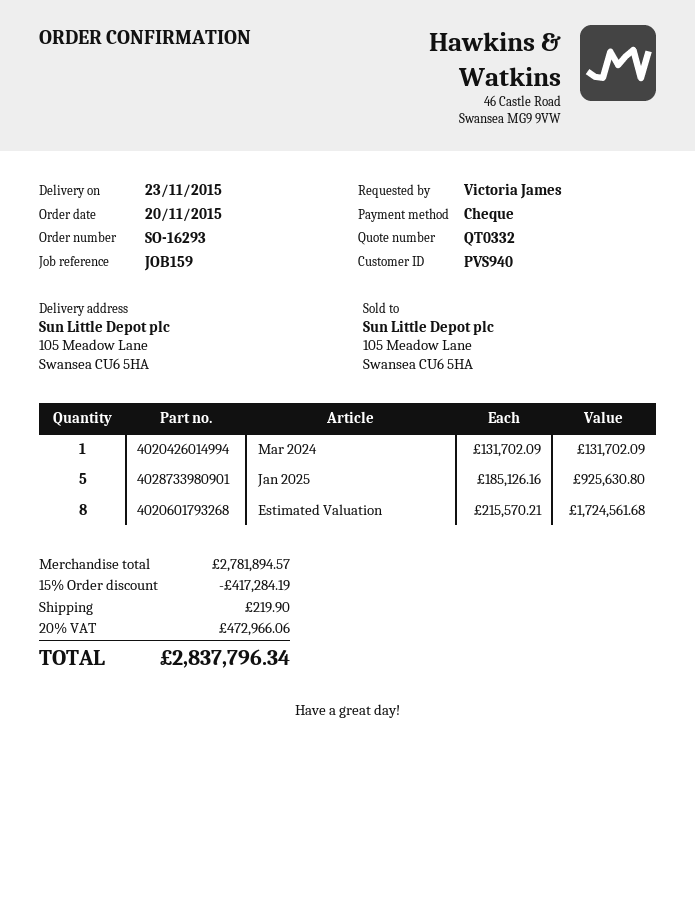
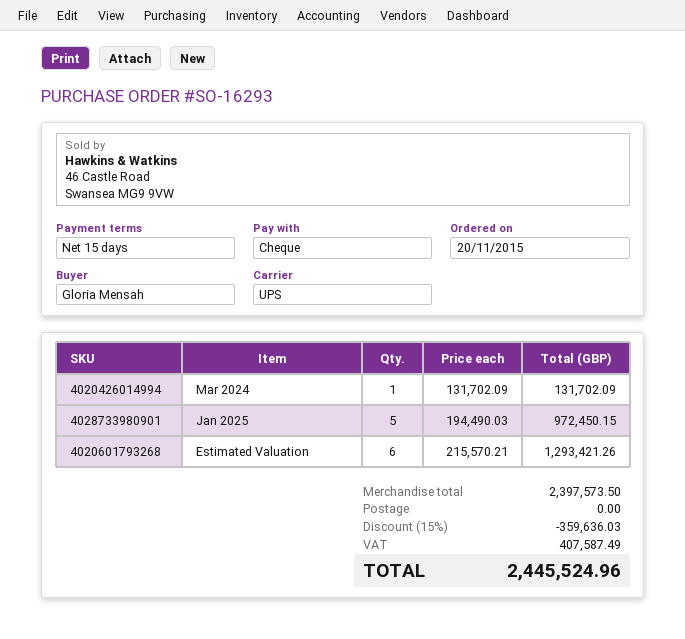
ordered by: Victoria James -> Gloria Mensah
Jan 2025: 5 x 185126.16 = 925630.80 -> 5 x 194490.03 = 972450.15
Estimated Valuation: 8 x 215570.21 = 1724561.68 -> 6 x 215570.21 = 1293421.26
subtotal: 2781894.57 -> 2397573.50
discount: 15% = 417284.19 -> 15% = 359636.03
shipping: 219.90 -> 0.00
tax: 472966.06 -> 407587.49
total: 2837796.34 -> 2445524.96

